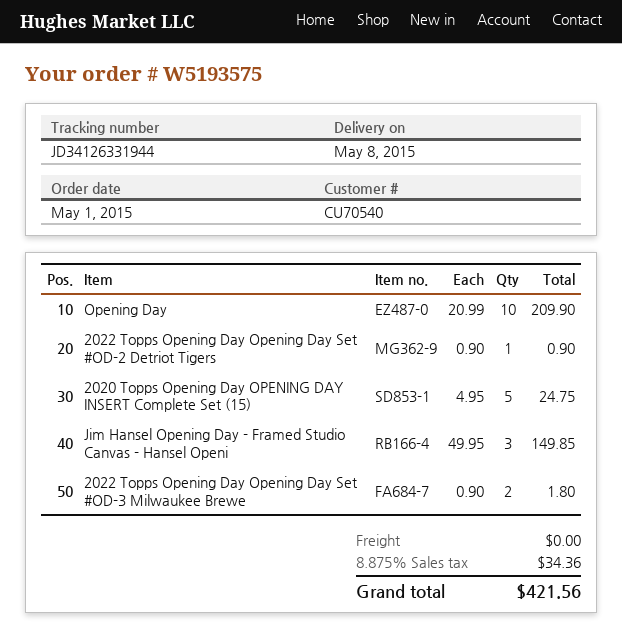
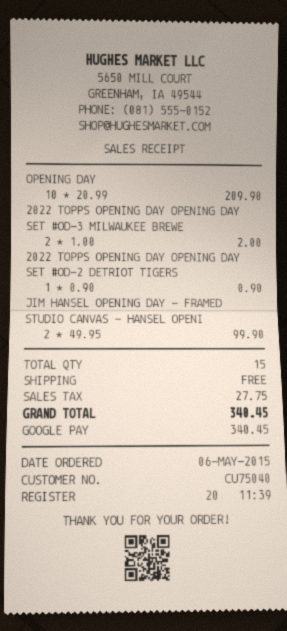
order date: 2015-05-01 -> 2015-05-06
customer number: CU70540 -> CU75040
2020 Topps Opening Day OPENING DAY INSERT Complete Set (15): 5 x 4.95 = 24.75 -> none
Jim Hansel Opening Day - Framed Studio Canvas - Hansel Openi: 3 x 49.95 = 149.85 -> 2 x 49.95 = 99.90
2022 Topps Opening Day Opening Day Set #OD-3 Milwaukee Brewe: 2 x 0.90 = 1.80 -> 2 x 1.00 = 2.00
tax: 34.36 -> 27.75
total: 421.56 -> 340.45

